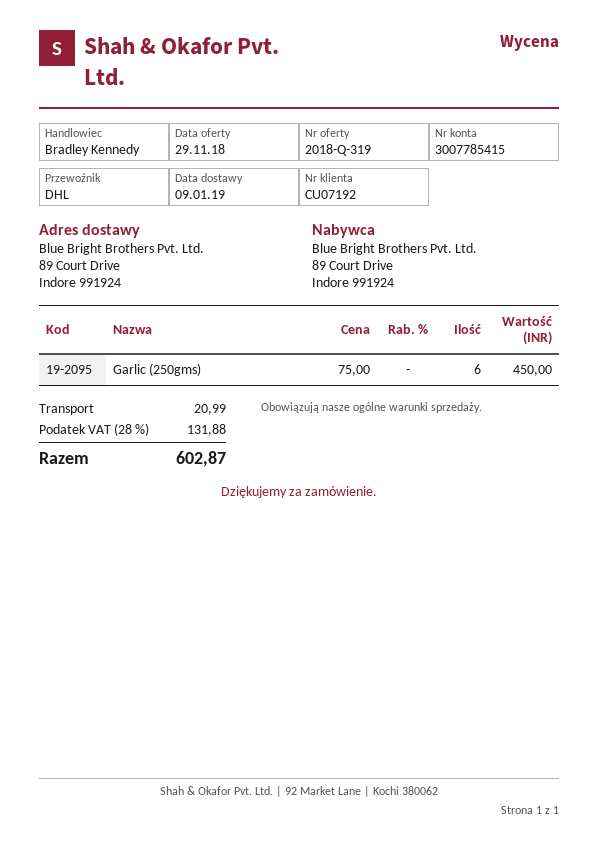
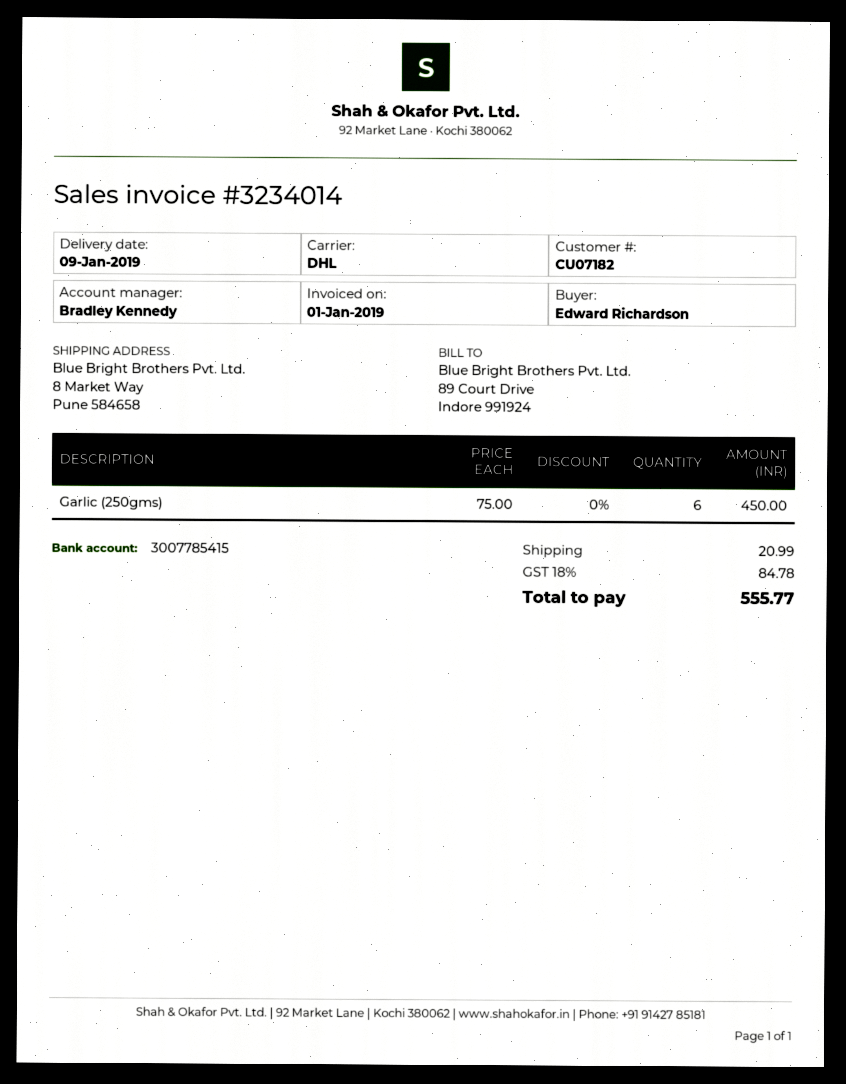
customer number: CU07192 -> CU07182
ship to: 89 Court Drive, Indore 991924 -> 8 Market Way, Pune 584658
tax: 28% = 131.88 -> 18% = 84.78
total: 602.87 -> 555.77

